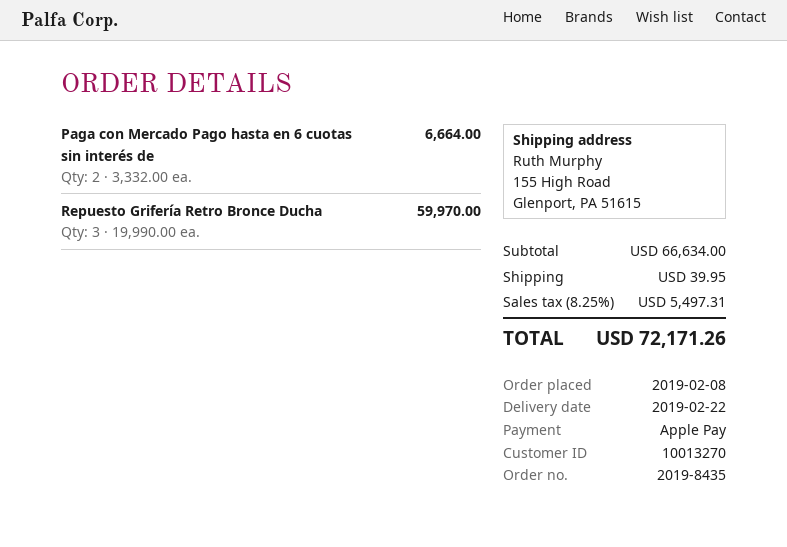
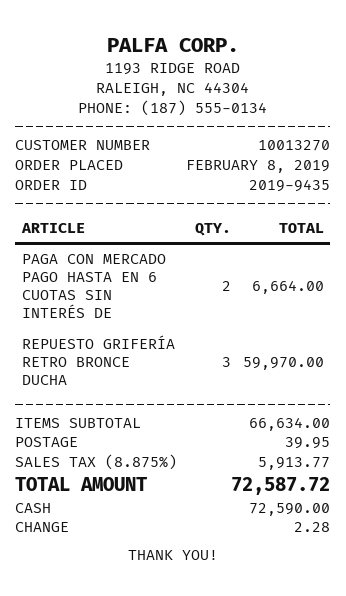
order number: 2019-8435 -> 2019-9435
payment method: Apple Pay -> cash
tax: 8.25% = 5497.31 -> 8.875% = 5913.77
total: 72171.26 -> 72587.72

